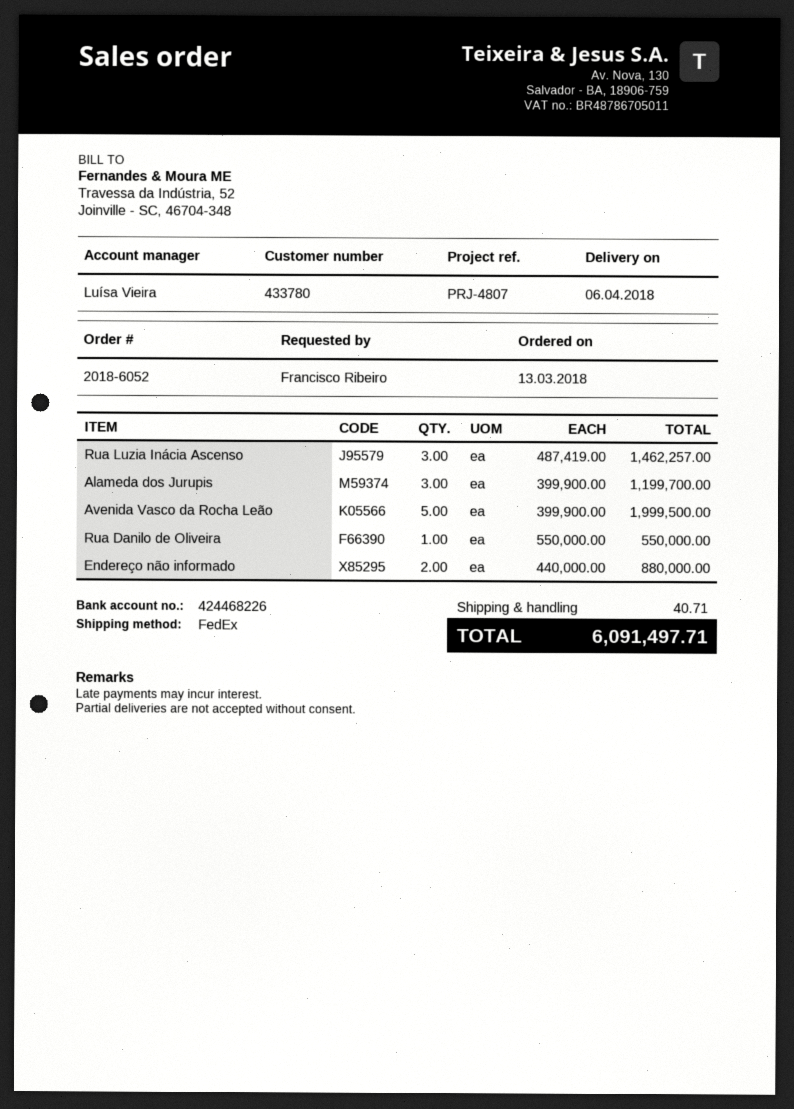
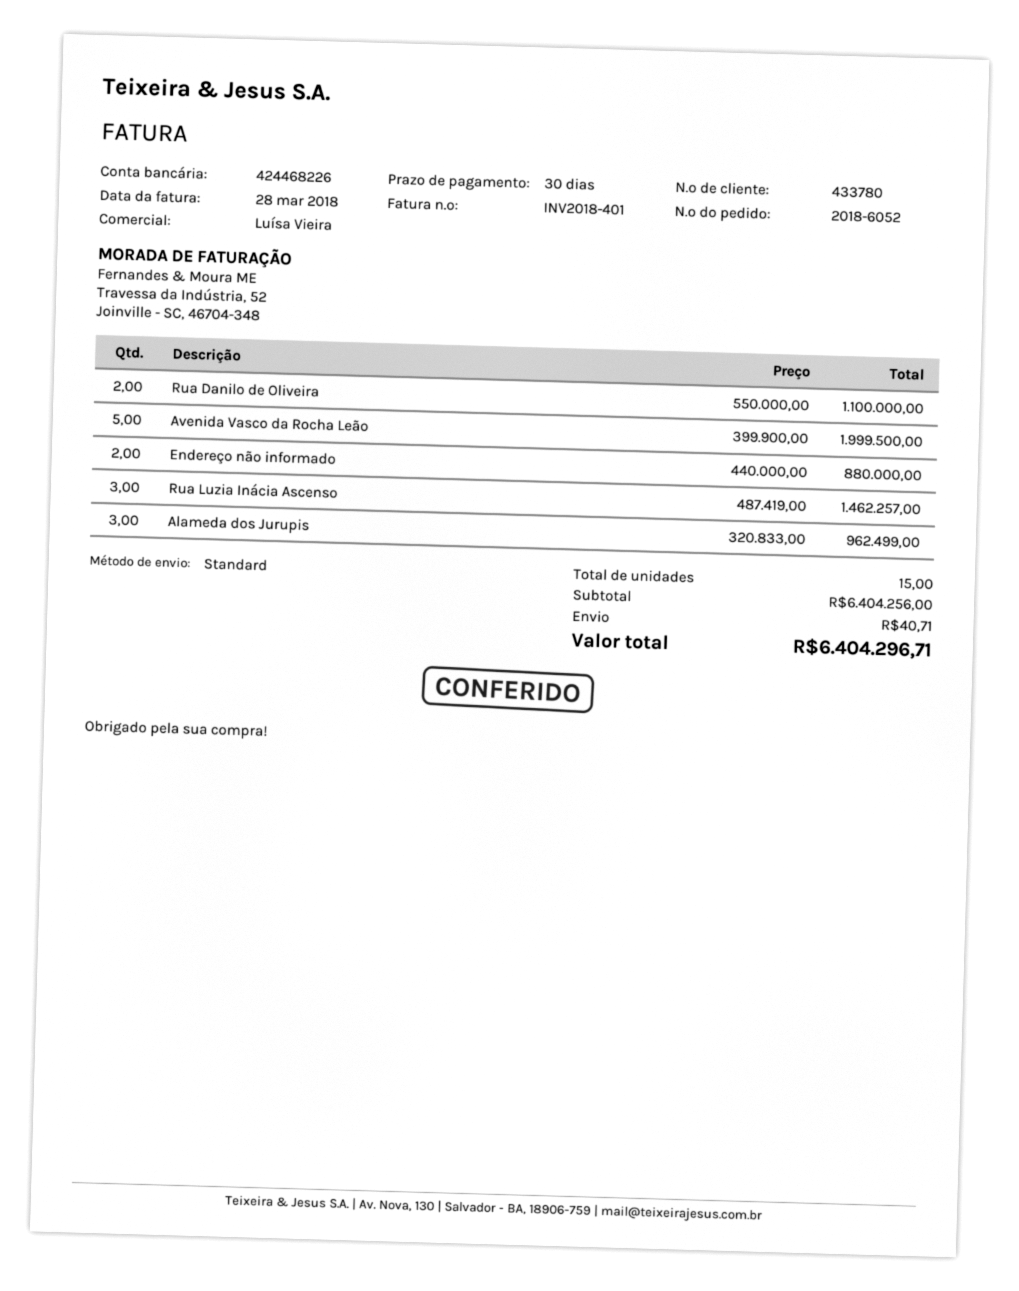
shipping method: FedEx -> standard
Alameda dos Jurupis: 3 x 399900.00 = 1199700.00 -> 3 x 320833.00 = 962499.00
Rua Danilo de Oliveira: 1 x 550000.00 = 550000.00 -> 2 x 550000.00 = 1100000.00
total: 6091497.71 -> 6404296.71

